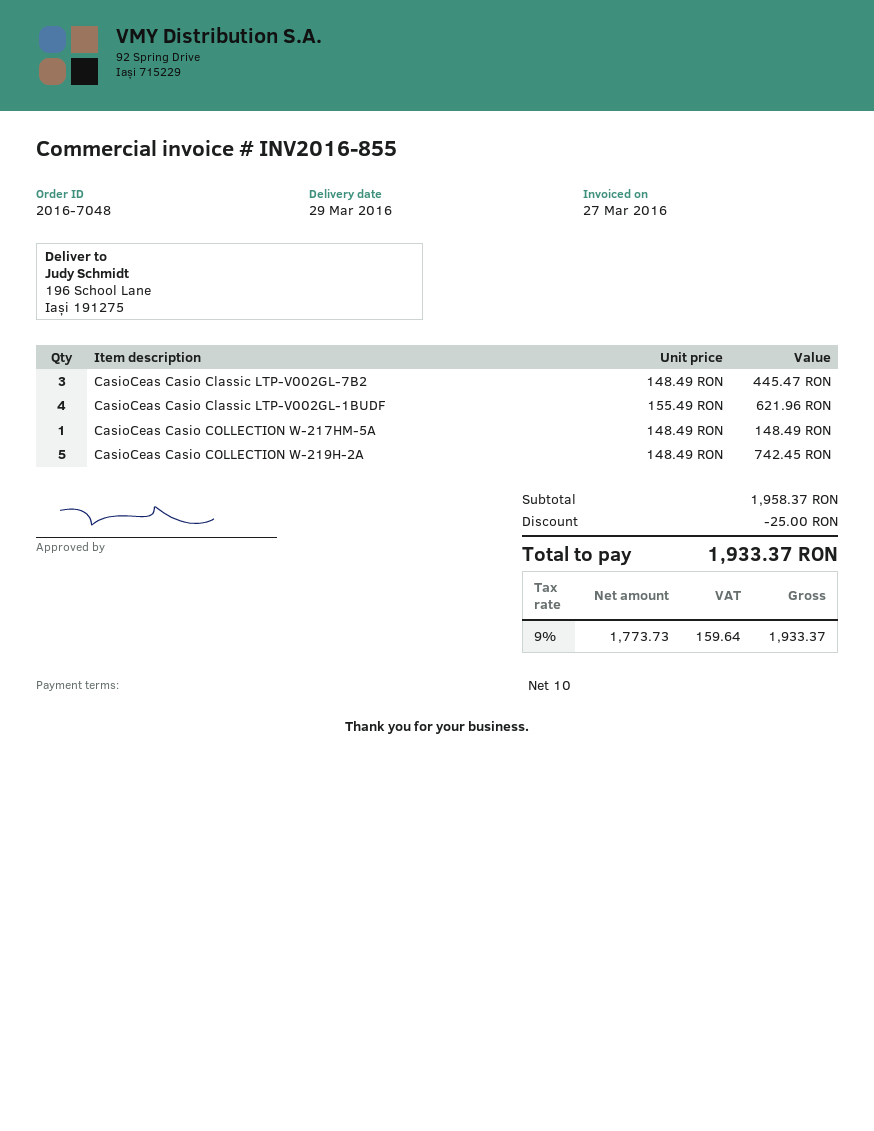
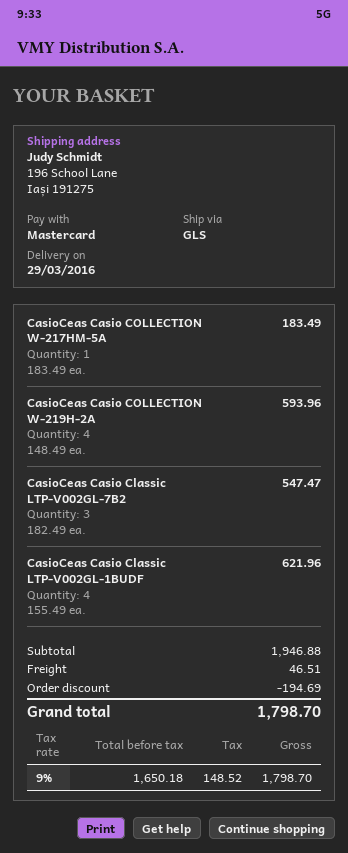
CasioCeas Casio Classic LTP-V002GL-7B2: 3 x 148.49 = 445.47 -> 3 x 182.49 = 547.47
CasioCeas Casio COLLECTION W-217HM-5A: 1 x 148.49 = 148.49 -> 1 x 183.49 = 183.49
CasioCeas Casio COLLECTION W-219H-2A: 5 x 148.49 = 742.45 -> 4 x 148.49 = 593.96
subtotal: 1958.37 -> 1946.88
discount: 25.00 -> 194.69
shipping: none -> 46.51
net: 1773.73 -> 1650.18
tax: 9% = 159.64 -> 9% = 148.52
total: 1933.37 -> 1798.70

